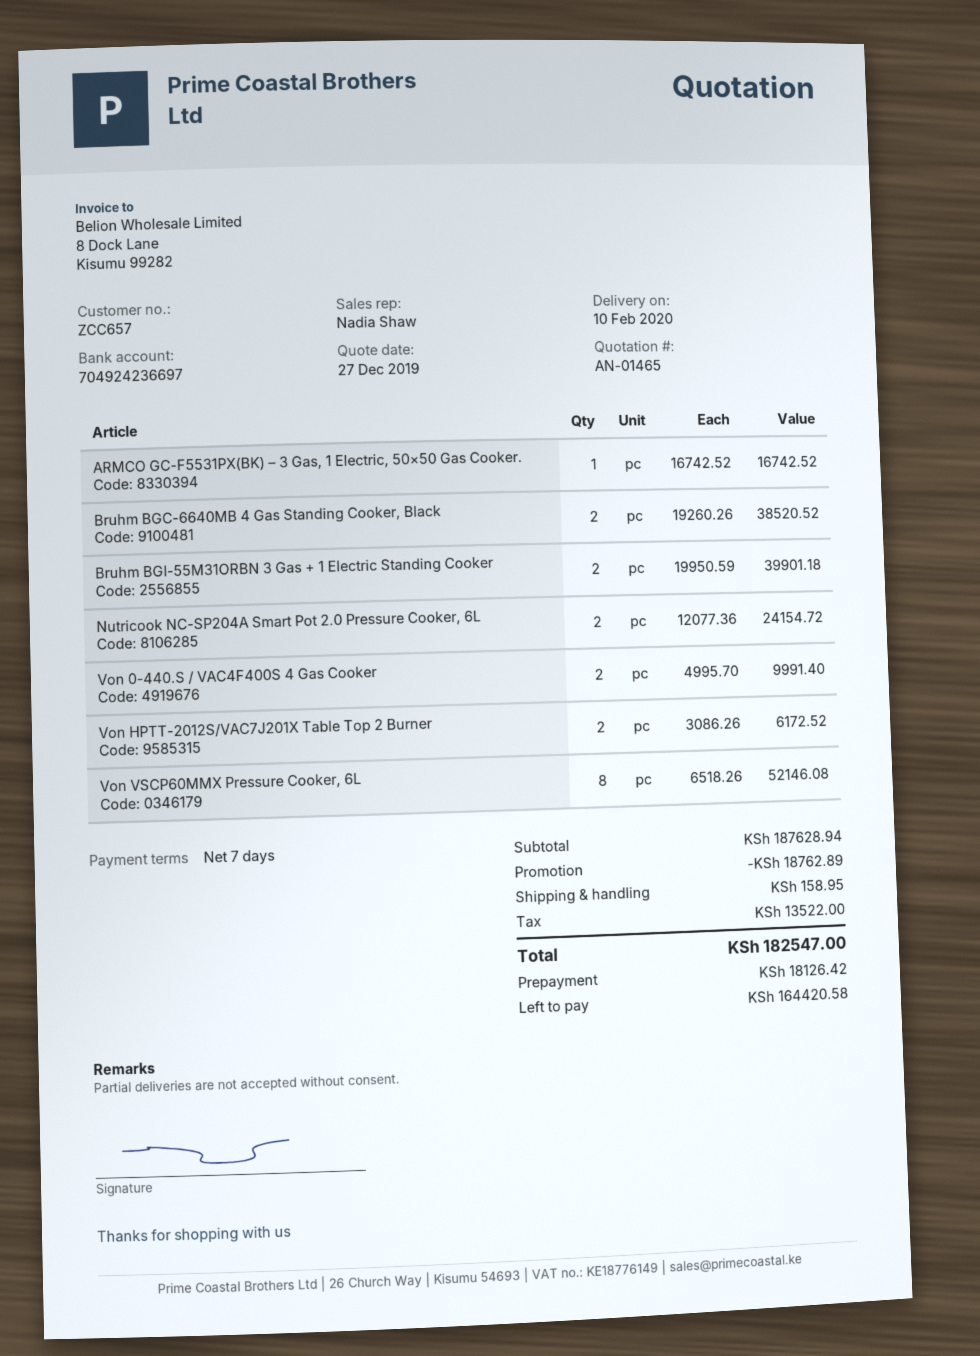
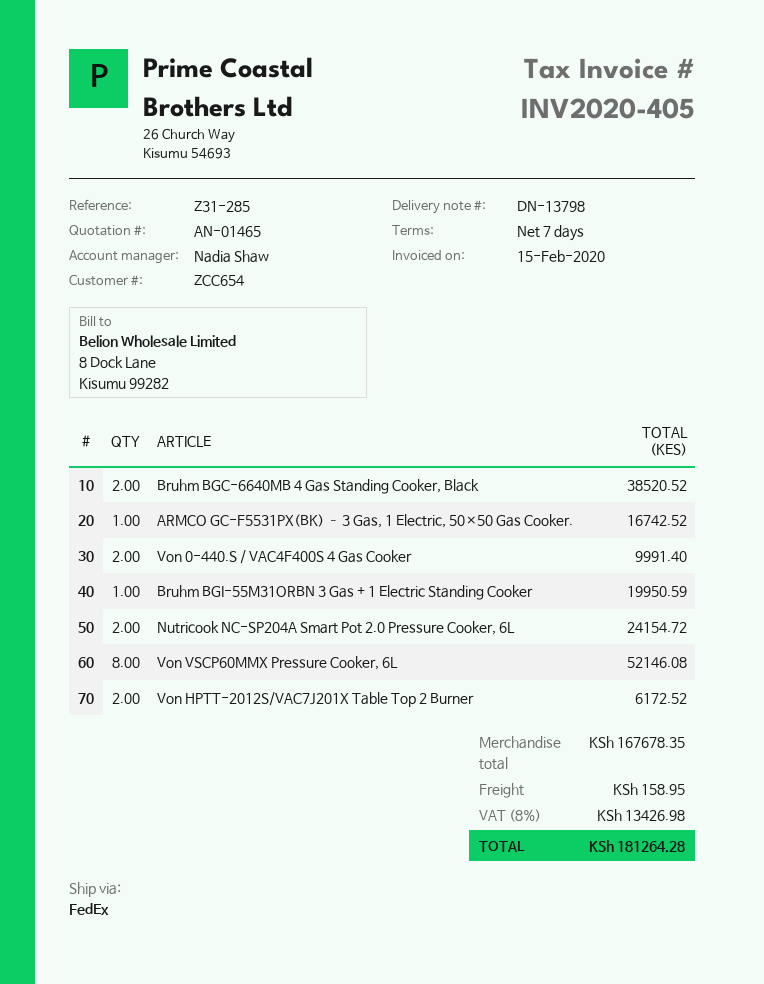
customer number: ZCC657 -> ZCC654
Bruhm BGI-55M31ORBN 3 Gas + 1 Electric Standing Cooker: 2 for 39901.18 -> 1 for 19950.59
subtotal: 187628.94 -> 167678.35
discount: 18762.89 -> none
tax: 13522.00 -> 13426.98
total: 182547.00 -> 181264.28

